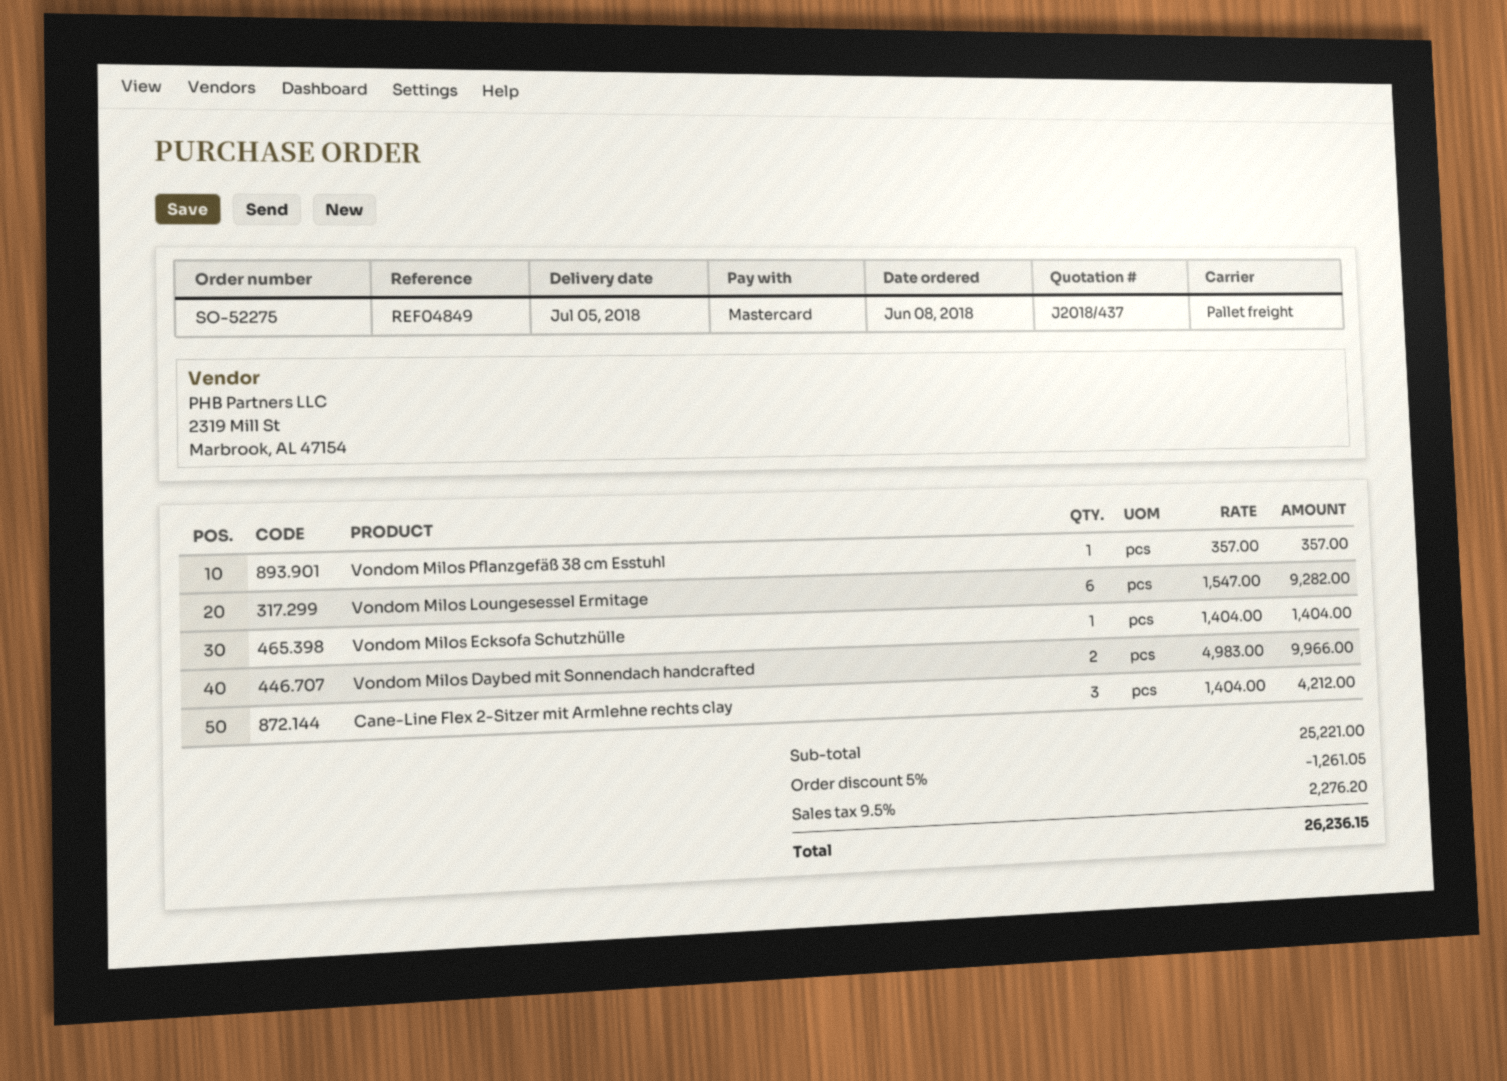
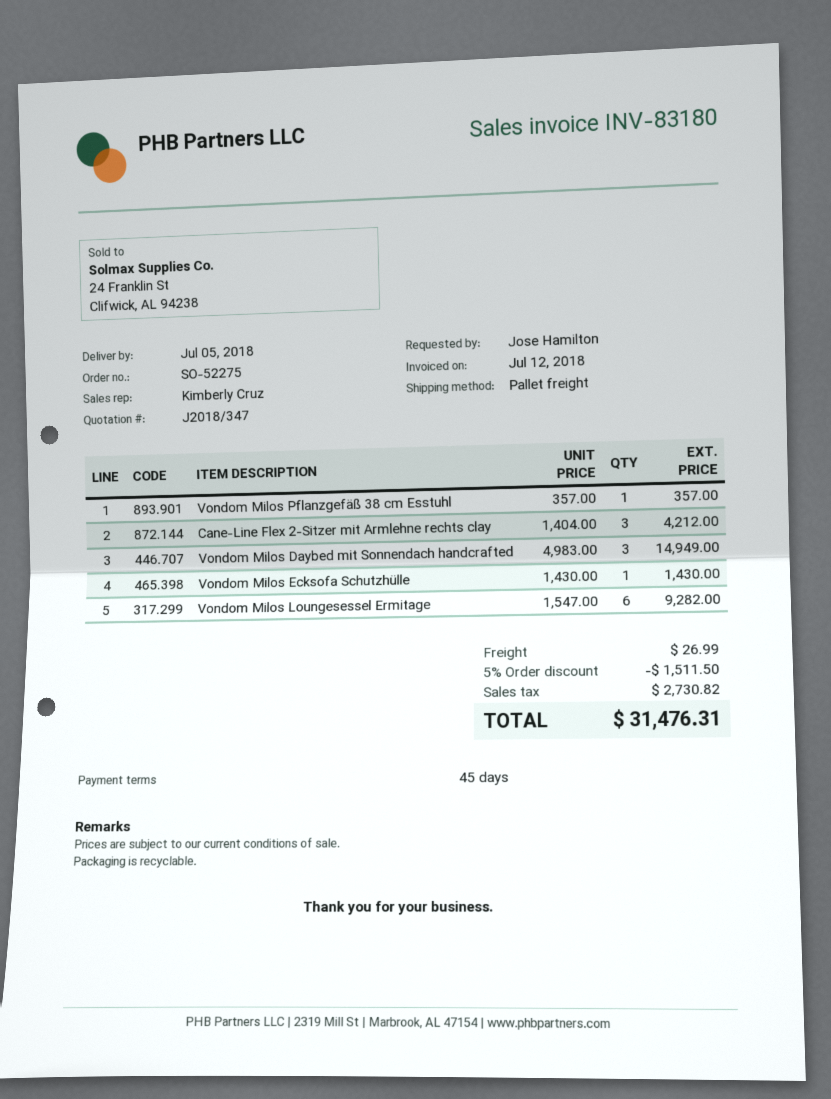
quote number: J2018/437 -> J2018/347
Vondom Milos Ecksofa Schutzhülle: 1 x 1404.00 = 1404.00 -> 1 x 1430.00 = 1430.00
Vondom Milos Daybed mit Sonnendach handcrafted: 2 x 4983.00 = 9966.00 -> 3 x 4983.00 = 14949.00
discount: 5% = 1261.05 -> 5% = 1511.50
shipping: none -> 26.99
tax: 2276.20 -> 2730.82
total: 26236.15 -> 31476.31

